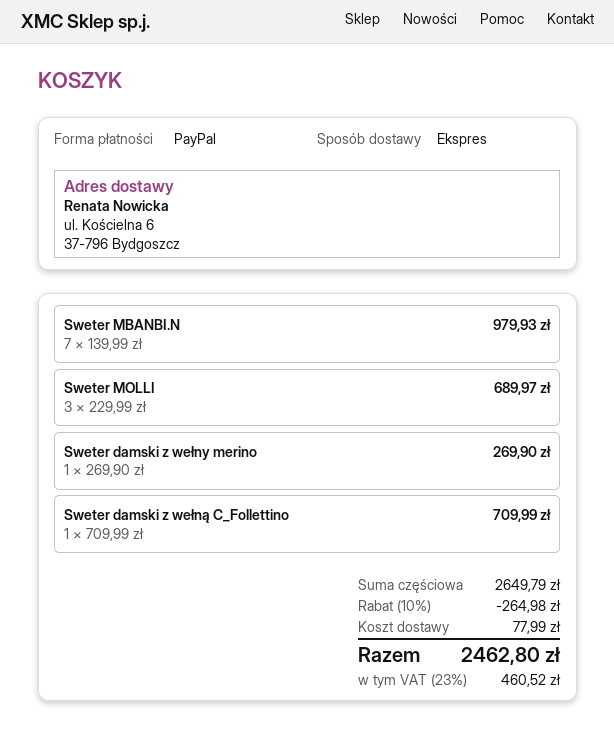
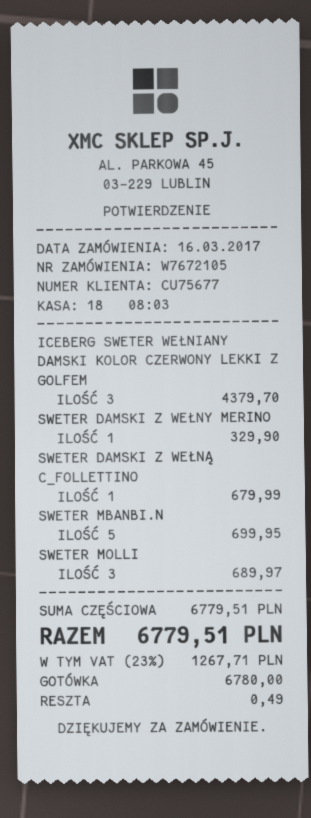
payment method: PayPal -> cash
Sweter MBANBI.N: 7 for 979.93 -> 5 for 699.95
Sweter damski z wełny merino: 1 for 269.90 -> 1 for 329.90
Sweter damski z wełną C_Follettino: 1 for 709.99 -> 1 for 679.99
ICEBERG SWETER WEŁNIANY DAMSKI KOLOR CZERWONY LEKKI Z GOLFEM: none -> 3 for 4379.70
subtotal: 2649.79 -> 6779.51
discount: 10% = 264.98 -> none
shipping: 77.99 -> none
tax: 23% = 460.52 -> 23% = 1267.71
total: 2462.80 -> 6779.51

